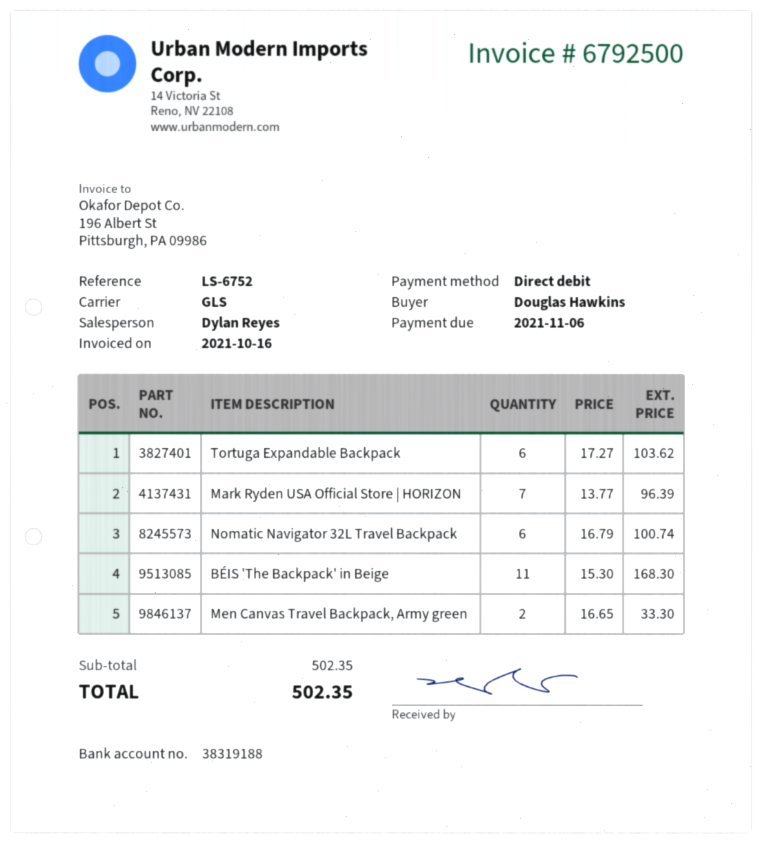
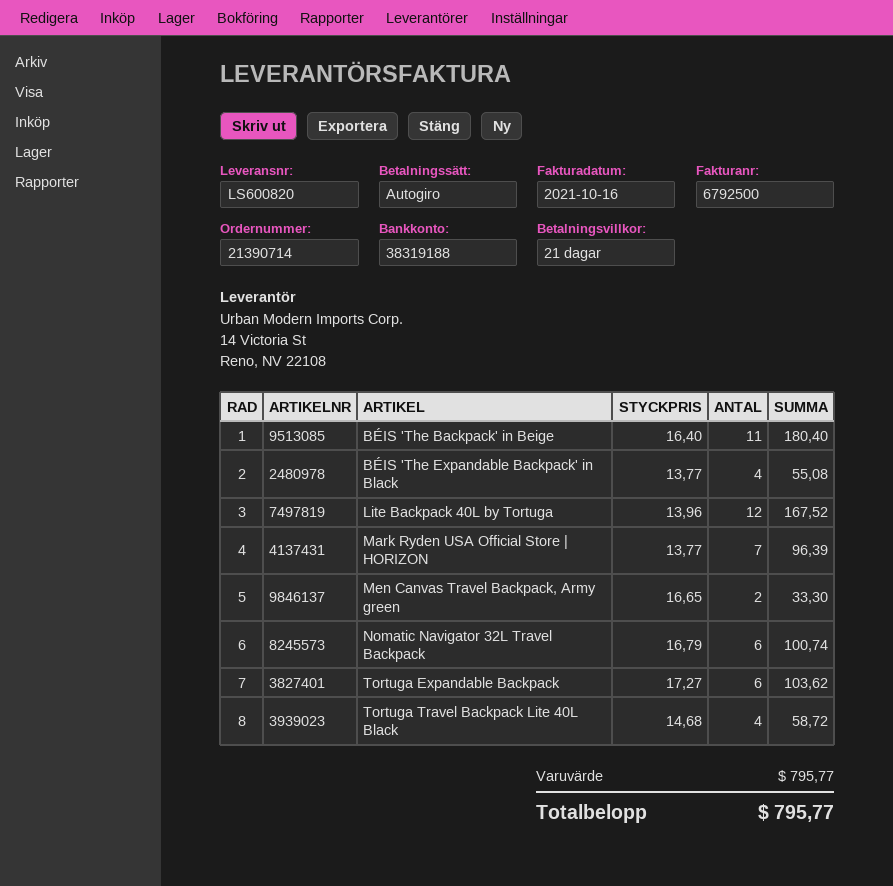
BÉIS 'The Backpack' in Beige: 11 x 15.30 = 168.30 -> 11 x 16.40 = 180.40
BÉIS 'The Expandable Backpack' in Black: none -> 4 x 13.77 = 55.08
Lite Backpack 40L by Tortuga: none -> 12 x 13.96 = 167.52
Tortuga Travel Backpack Lite 40L Black: none -> 4 x 14.68 = 58.72
subtotal: 502.35 -> 795.77
total: 502.35 -> 795.77

